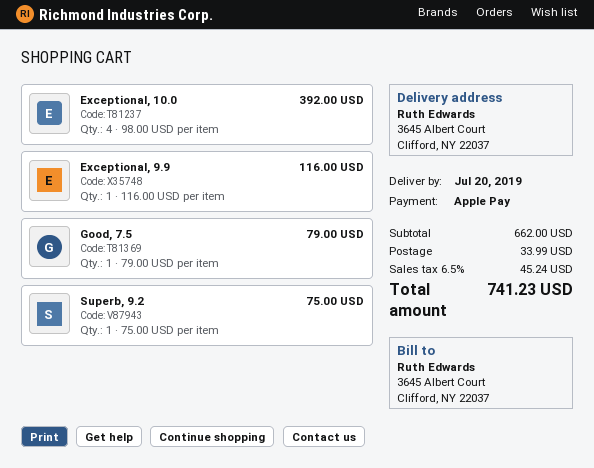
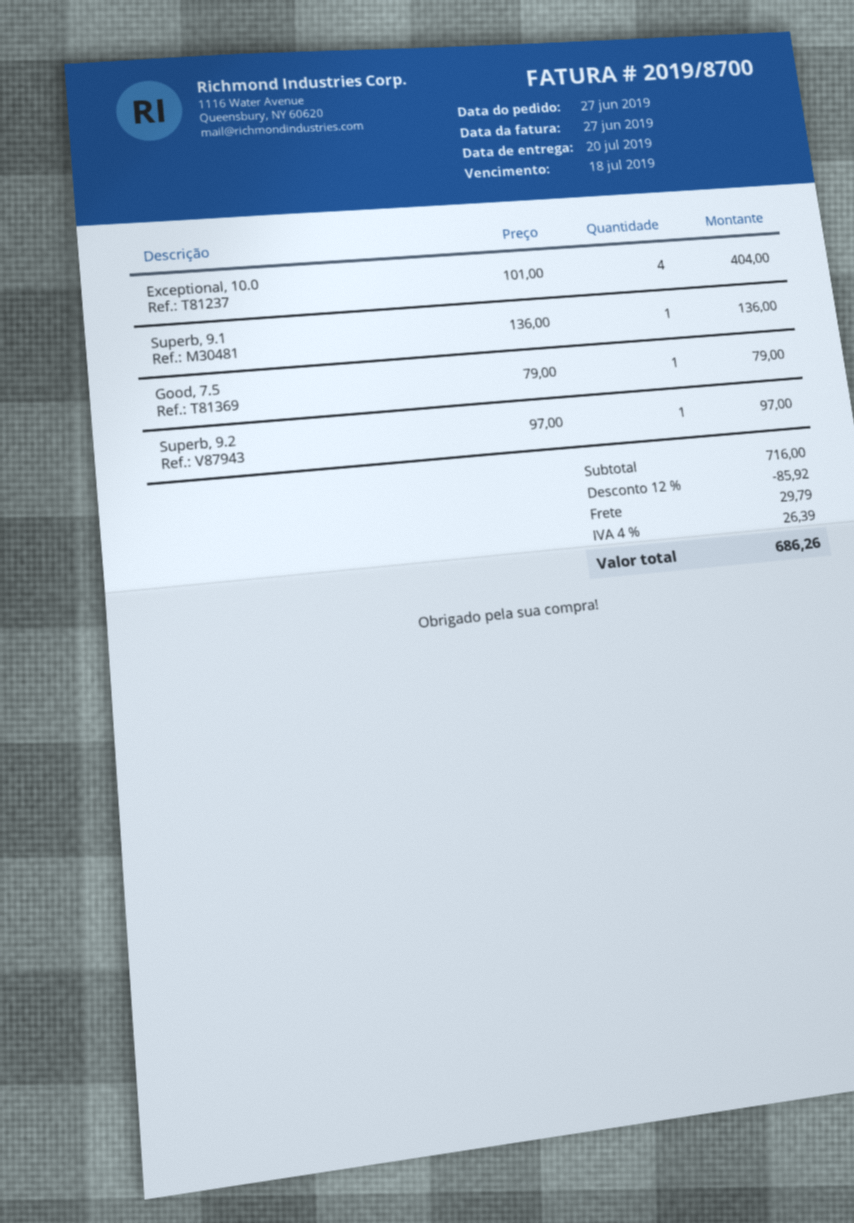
Exceptional, 10.0: 4 x 98.00 = 392.00 -> 4 x 101.00 = 404.00
Exceptional, 9.9: 1 x 116.00 = 116.00 -> none
Superb, 9.2: 1 x 75.00 = 75.00 -> 1 x 97.00 = 97.00
Superb, 9.1: none -> 1 x 136.00 = 136.00
subtotal: 662.00 -> 716.00
discount: none -> 12% = 85.92
shipping: 33.99 -> 29.79
tax: 6.5% = 45.24 -> 4% = 26.39
total: 741.23 -> 686.26

